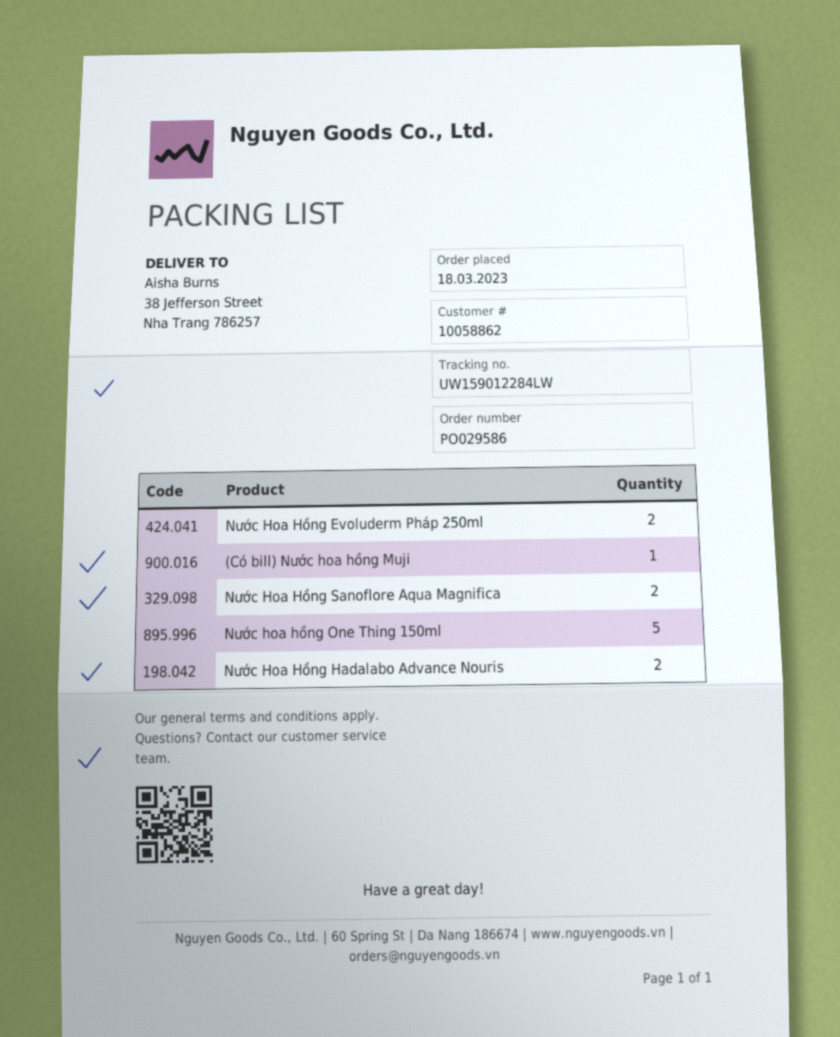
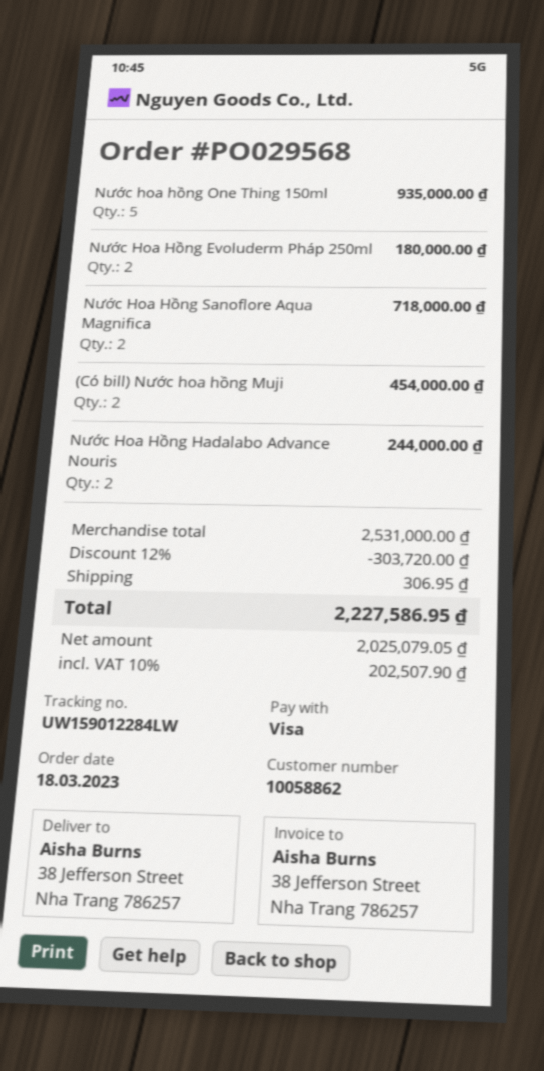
order number: PO029586 -> PO029568
(Có bill) Nước hoa hồng Muji: 1 -> 2

